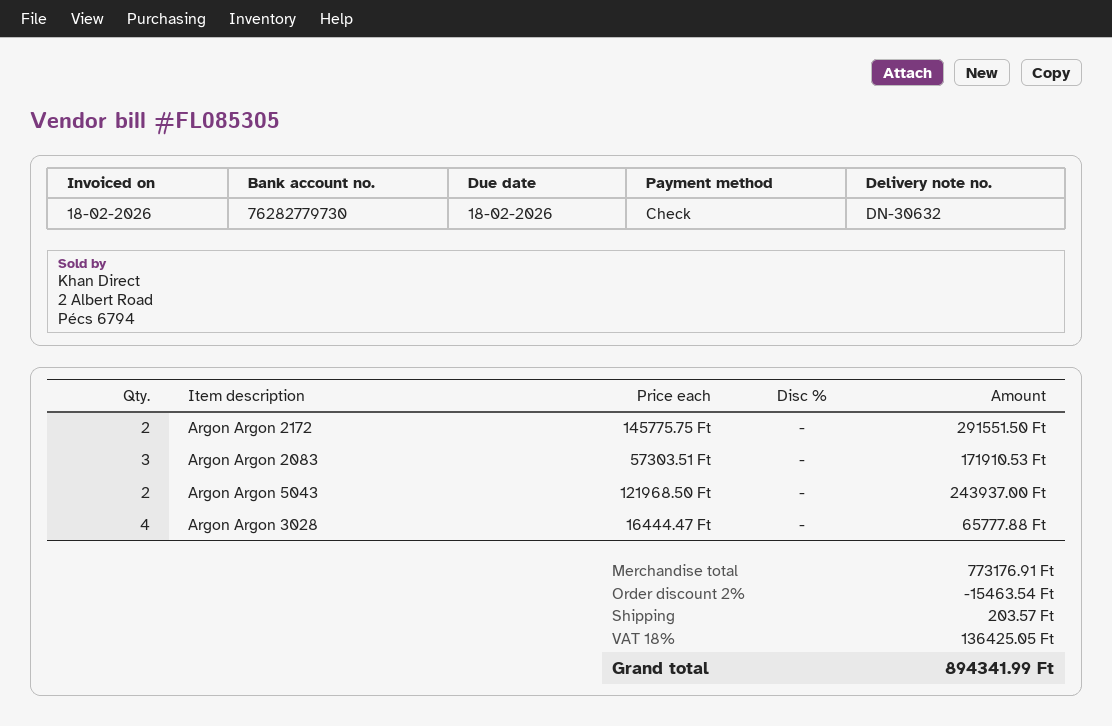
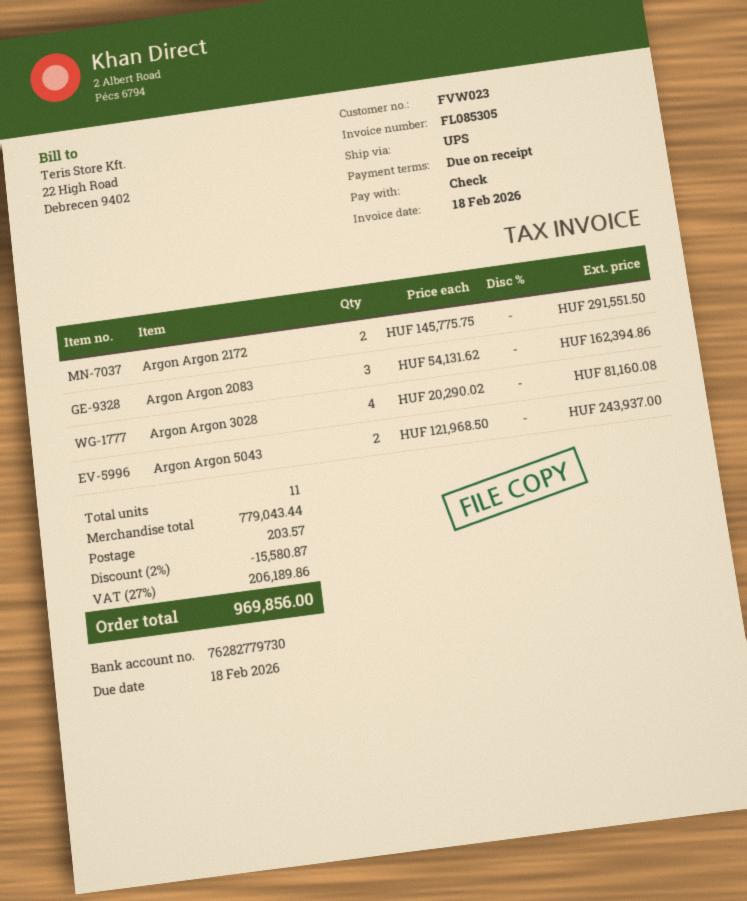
Argon Argon 2083: 3 x 57303.51 = 171910.53 -> 3 x 54131.62 = 162394.86
Argon Argon 3028: 4 x 16444.47 = 65777.88 -> 4 x 20290.02 = 81160.08
subtotal: 773176.91 -> 779043.44
discount: 2% = 15463.54 -> 2% = 15580.87
tax: 18% = 136425.05 -> 27% = 206189.86
total: 894341.99 -> 969856.00

